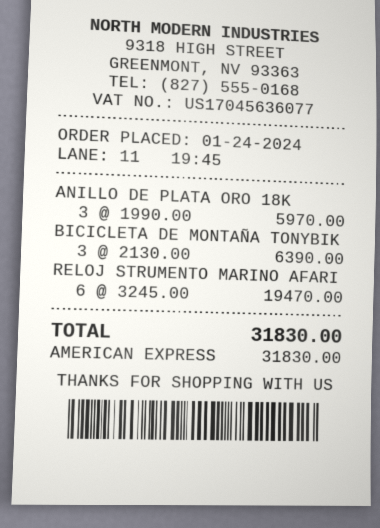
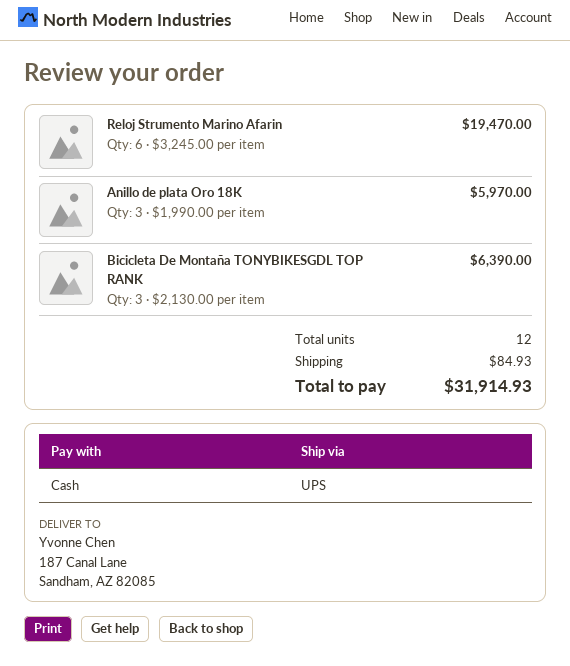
payment method: American Express -> cash
shipping: none -> 84.93
total: 31830.00 -> 31914.93

